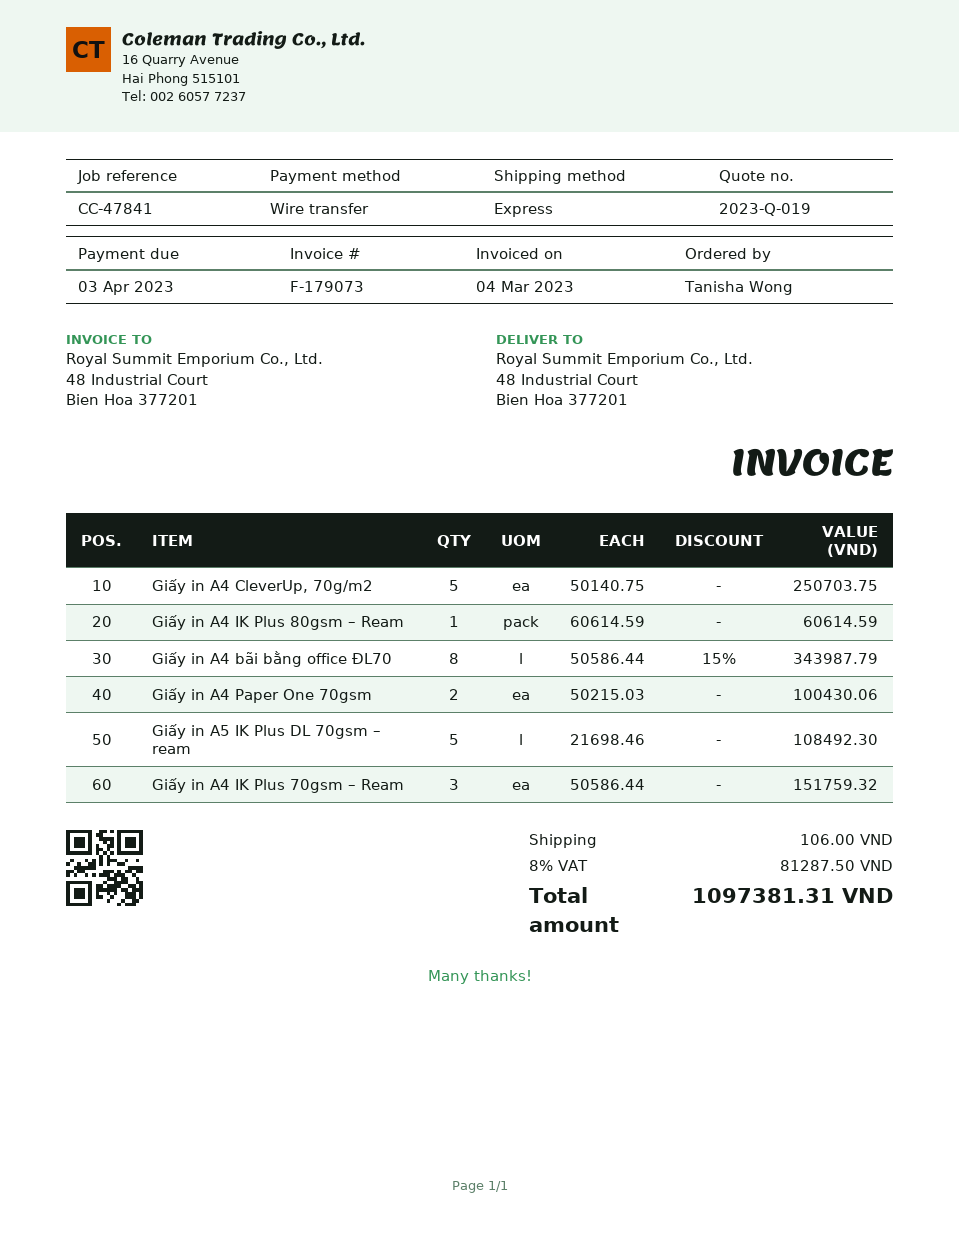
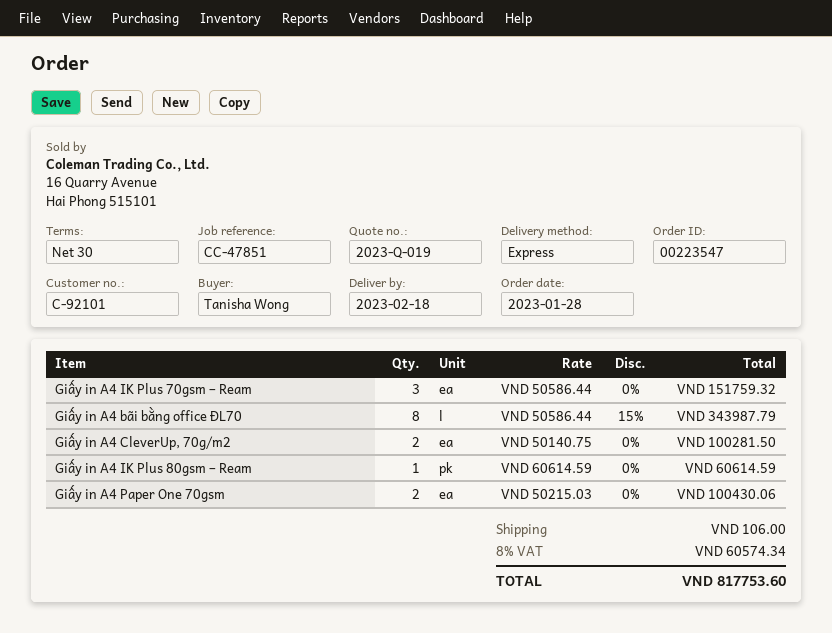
reference: CC-47841 -> CC-47851
Giấy in A4 CleverUp, 70g/m2: 5 x 50140.75 = 250703.75 -> 2 x 50140.75 = 100281.50
Giấy in A5 IK Plus DL 70gsm – ream: 5 x 21698.46 = 108492.30 -> none
tax: 8% = 81287.50 -> 8% = 60574.34
total: 1097381.31 -> 817753.60

